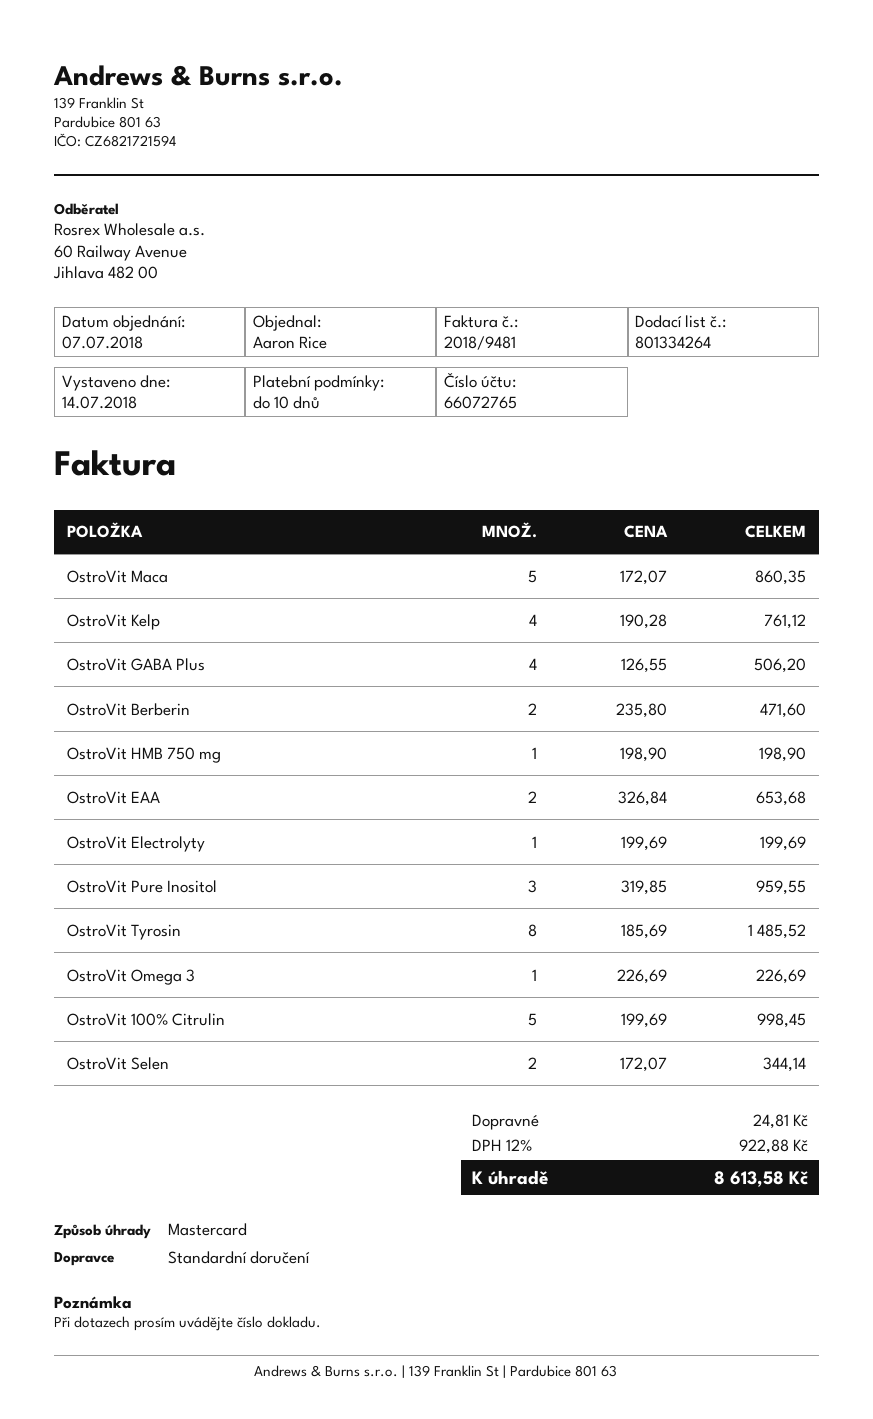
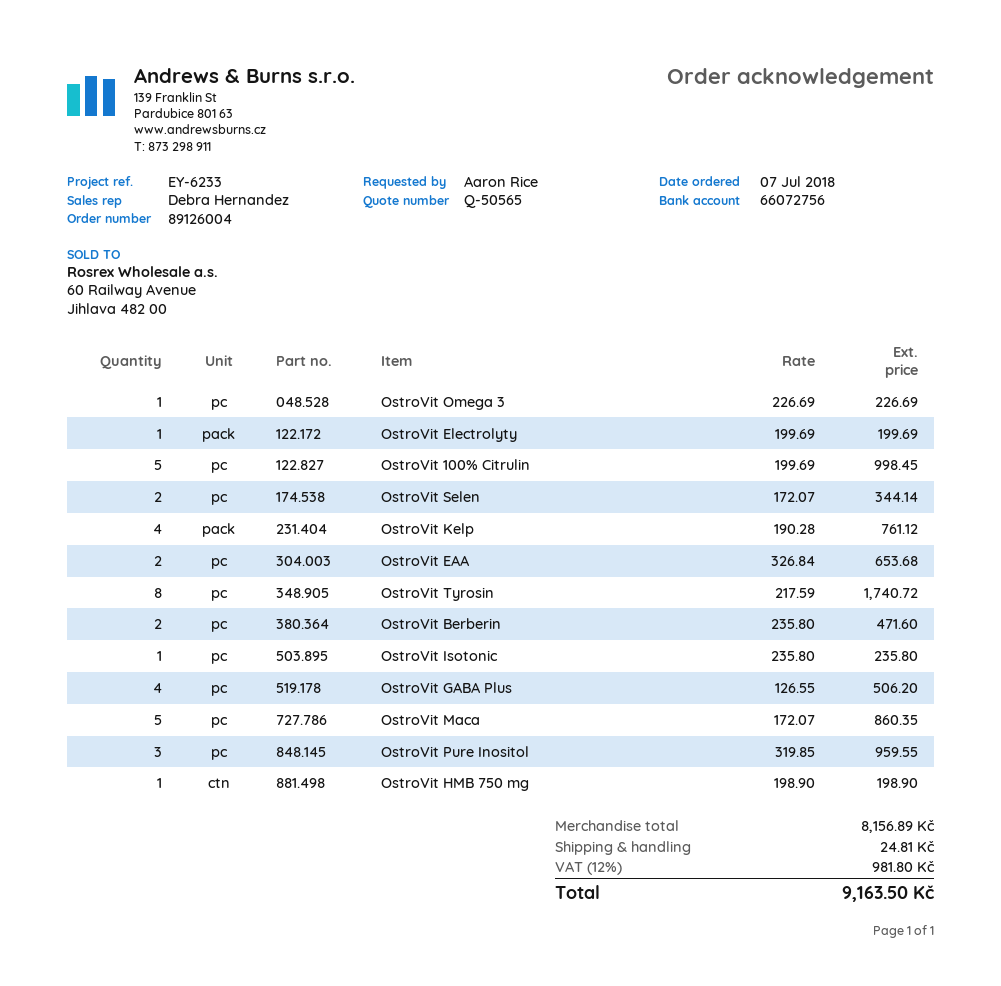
bank account: 66072765 -> 66072756
OstroVit Tyrosin: 8 x 185.69 = 1485.52 -> 8 x 217.59 = 1740.72
OstroVit Isotonic: none -> 1 x 235.80 = 235.80
tax: 12% = 922.88 -> 12% = 981.80
total: 8613.58 -> 9163.50

